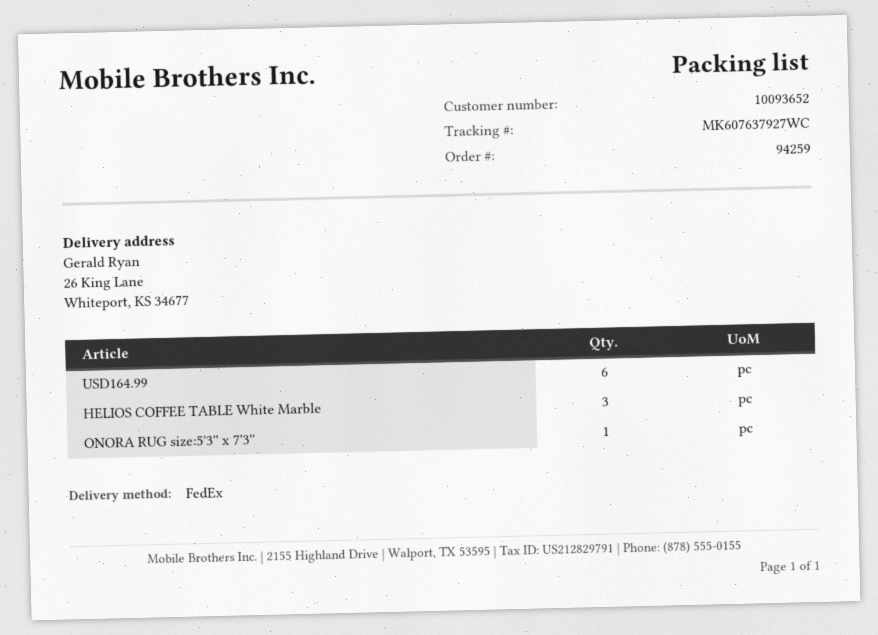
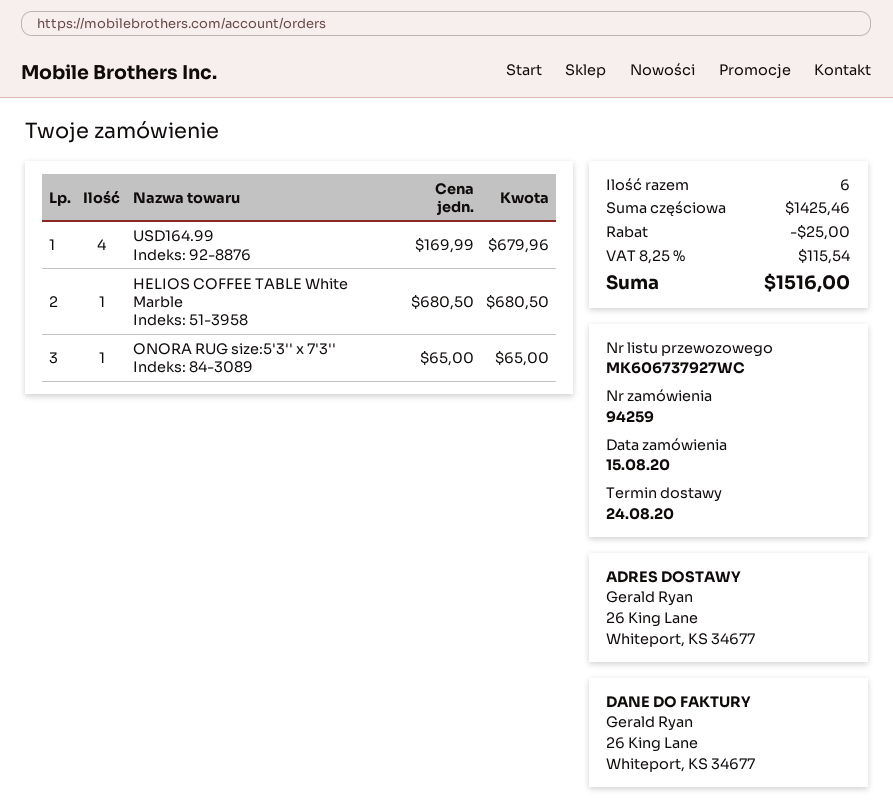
tracking number: MK607637927WC -> MK606737927WC
USD164.99: 6 -> 4
HELIOS COFFEE TABLE White Marble: 3 -> 1

